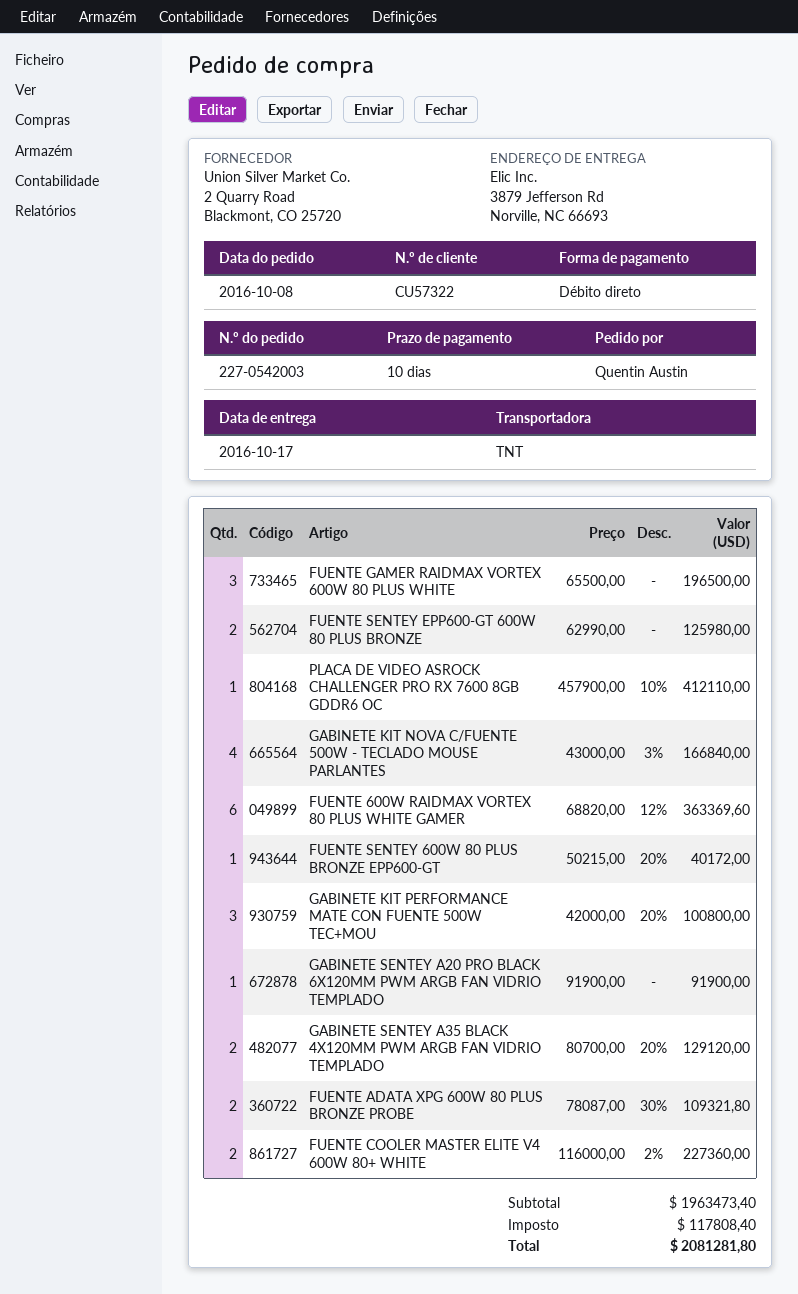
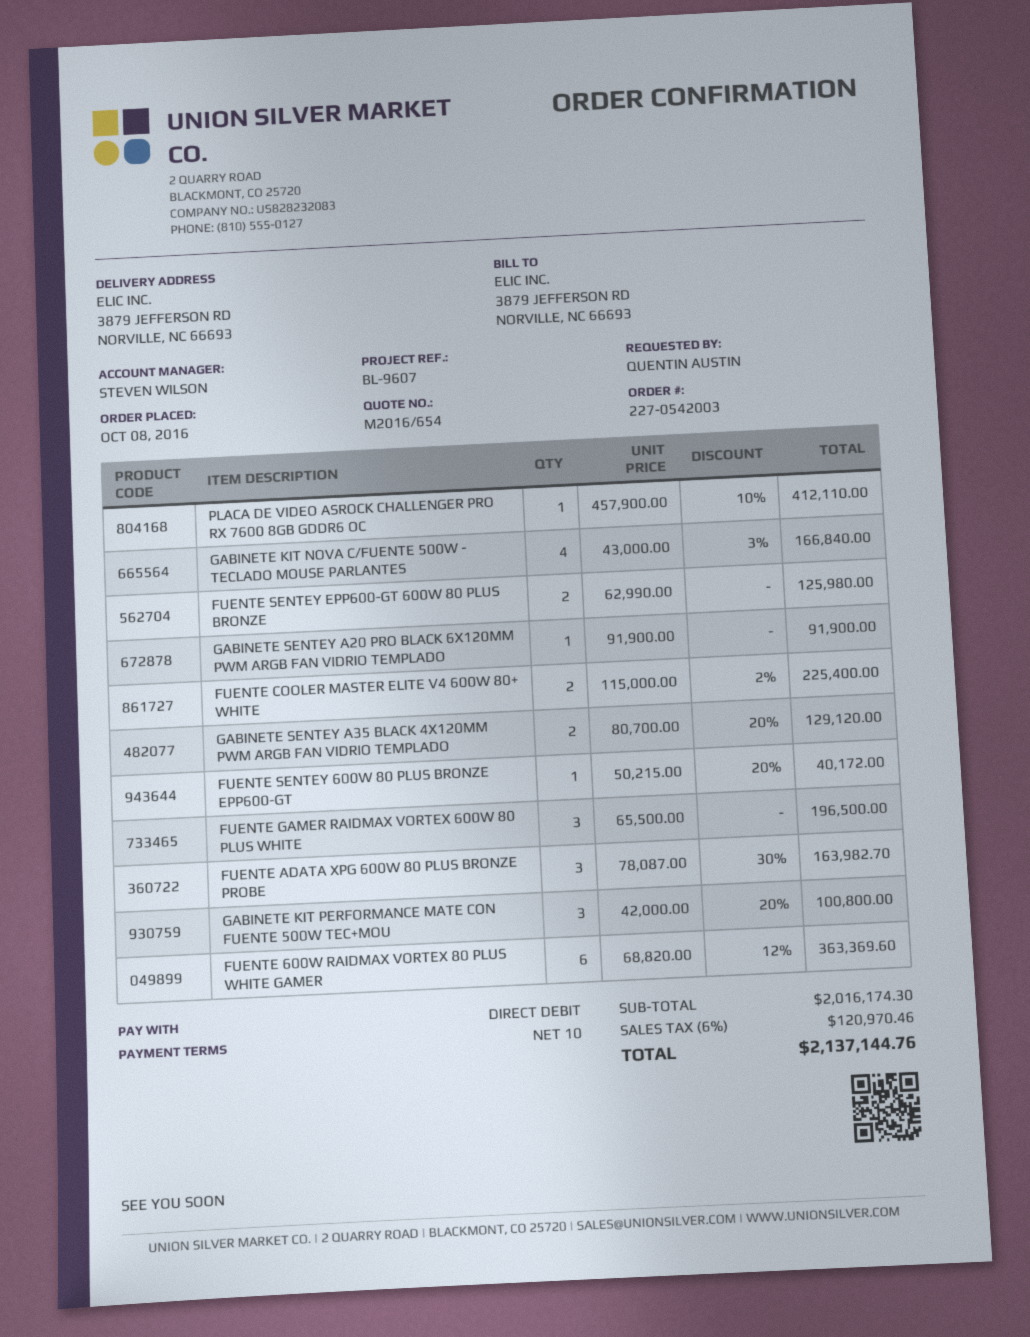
FUENTE ADATA XPG 600W 80 PLUS BRONZE PROBE: 2 x 78087.00 - 30% = 109321.80 -> 3 x 78087.00 - 30% = 163982.70
FUENTE COOLER MASTER ELITE V4 600W 80+ WHITE: 2 x 116000.00 - 2% = 227360.00 -> 2 x 115000.00 - 2% = 225400.00
subtotal: 1963473.40 -> 2016174.30
tax: 117808.40 -> 120970.46
total: 2081281.80 -> 2137144.76

